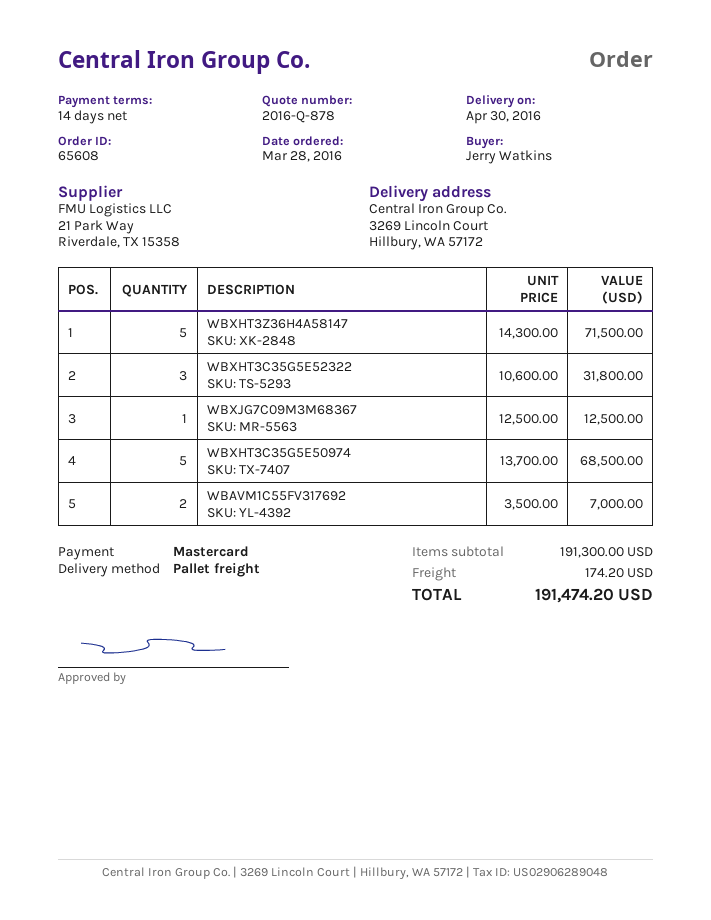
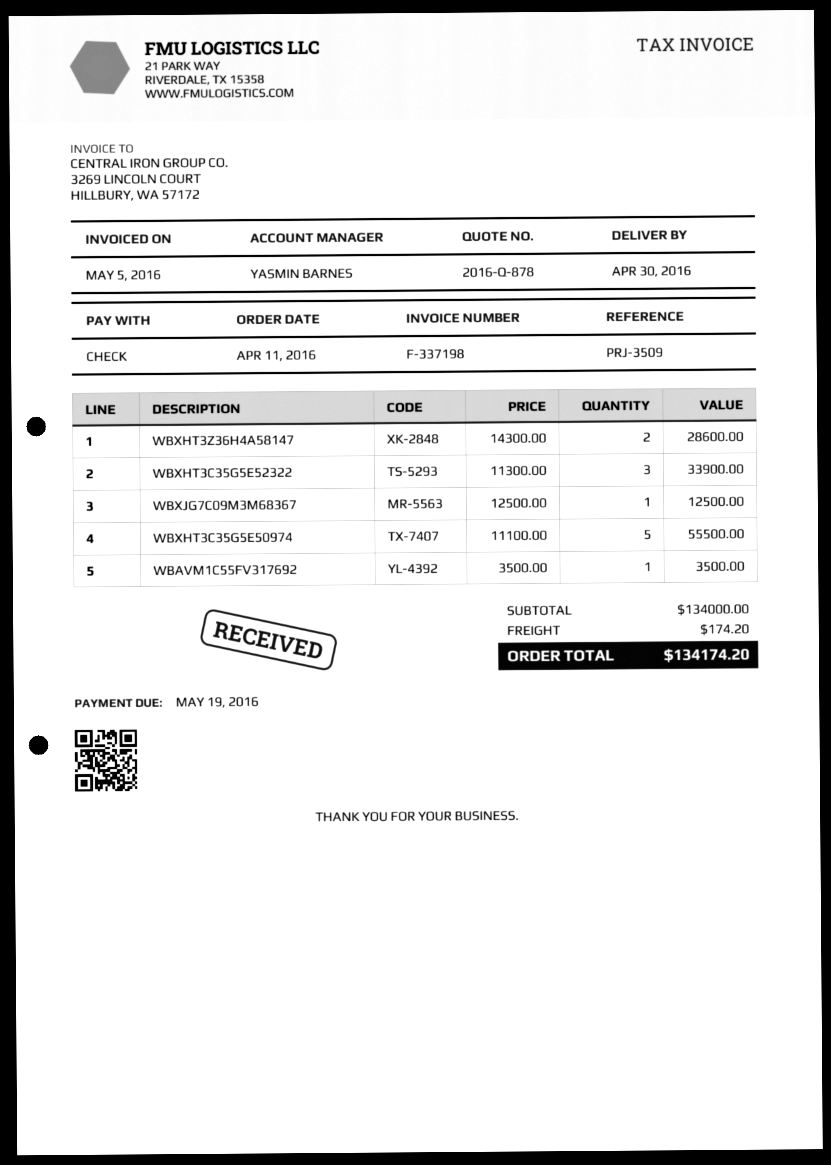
order date: 2016-03-28 -> 2016-04-11
payment method: Mastercard -> cheque
WBXHT3Z36H4A58147: 5 x 14300.00 = 71500.00 -> 2 x 14300.00 = 28600.00
WBXHT3C35G5E52322: 3 x 10600.00 = 31800.00 -> 3 x 11300.00 = 33900.00
WBXHT3C35G5E50974: 5 x 13700.00 = 68500.00 -> 5 x 11100.00 = 55500.00
WBAVM1C55FV317692: 2 x 3500.00 = 7000.00 -> 1 x 3500.00 = 3500.00
subtotal: 191300.00 -> 134000.00
total: 191474.20 -> 134174.20

